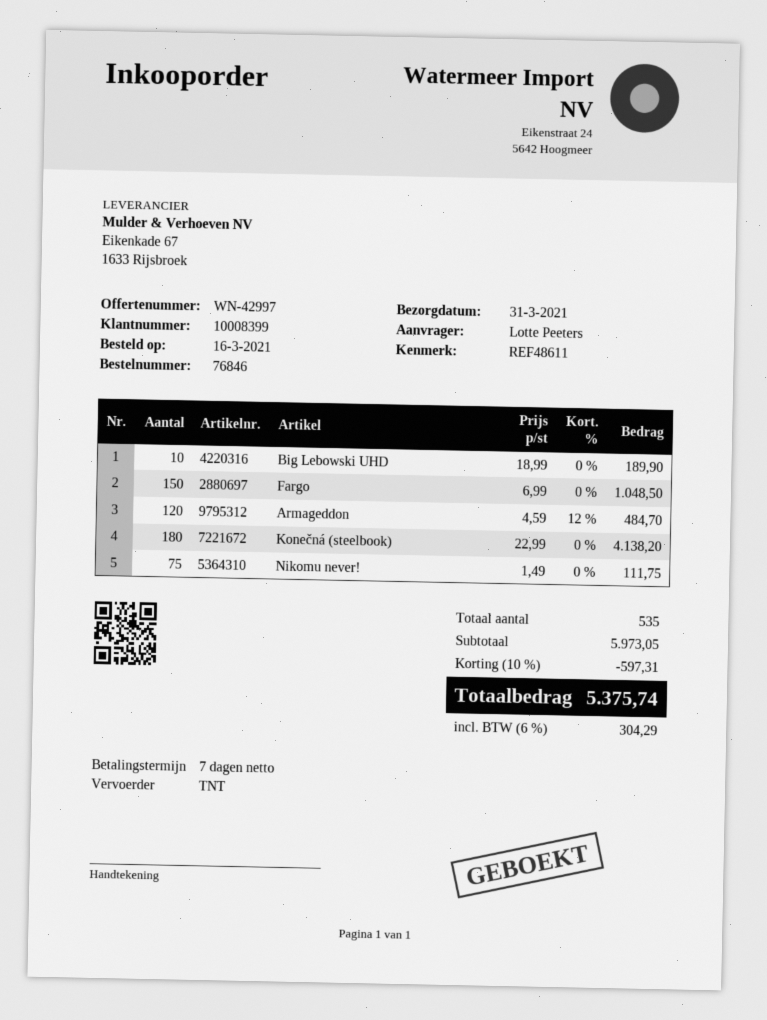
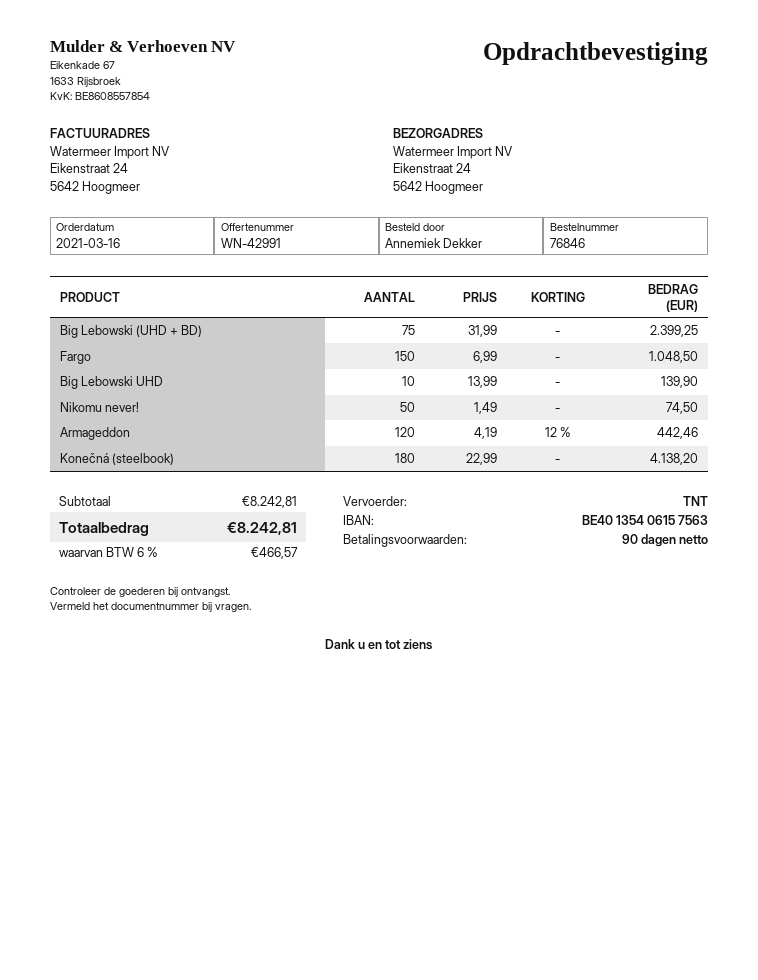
quote number: WN-42997 -> WN-42991
payment terms: 7 days -> 90 days
ordered by: Lotte Peeters -> Annemiek Dekker
Big Lebowski UHD: 10 x 18.99 = 189.90 -> 10 x 13.99 = 139.90
Armageddon: 120 x 4.59 - 12% = 484.70 -> 120 x 4.19 - 12% = 442.46
Nikomu never!: 75 x 1.49 = 111.75 -> 50 x 1.49 = 74.50
Big Lebowski (UHD + BD): none -> 75 x 31.99 = 2399.25
subtotal: 5973.05 -> 8242.81
discount: 10% = 597.31 -> none
tax: 6% = 304.29 -> 6% = 466.57
total: 5375.74 -> 8242.81

